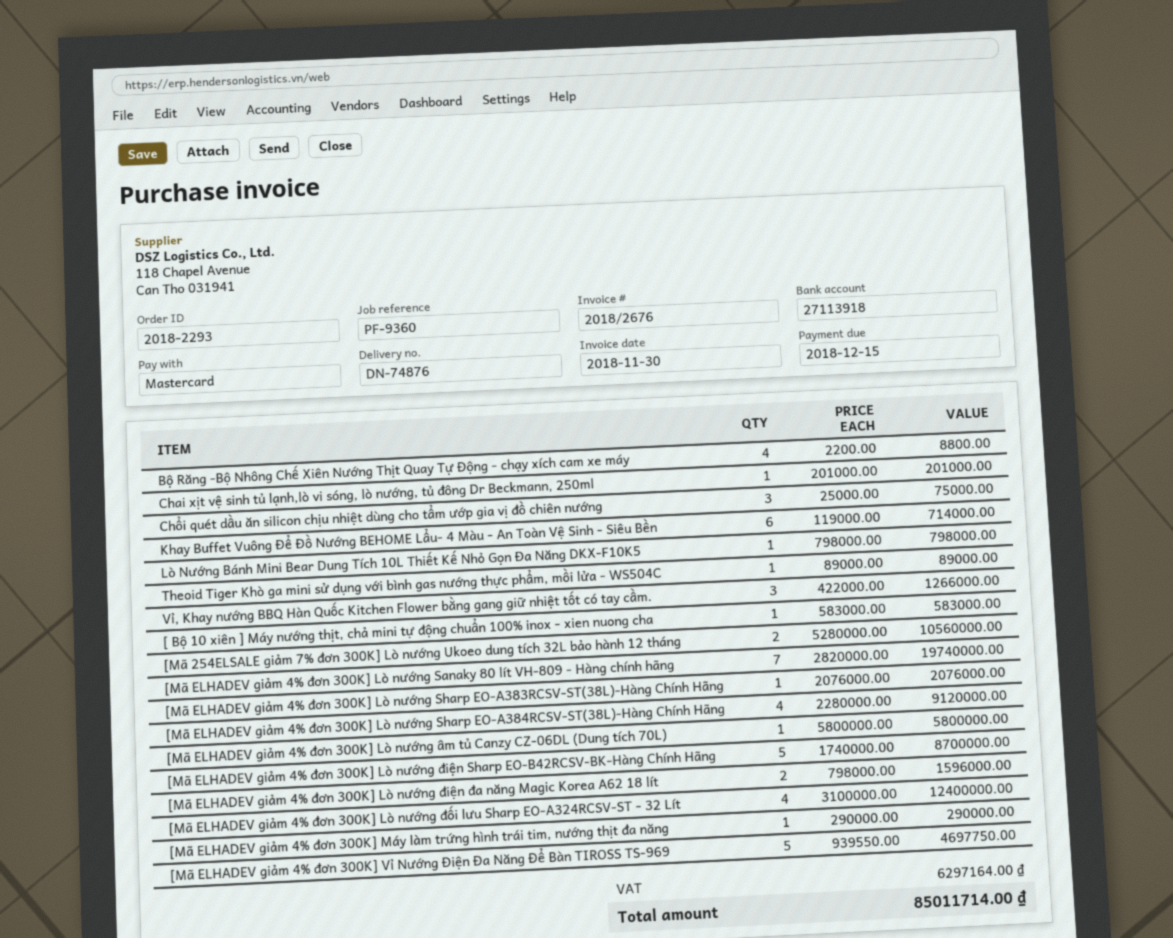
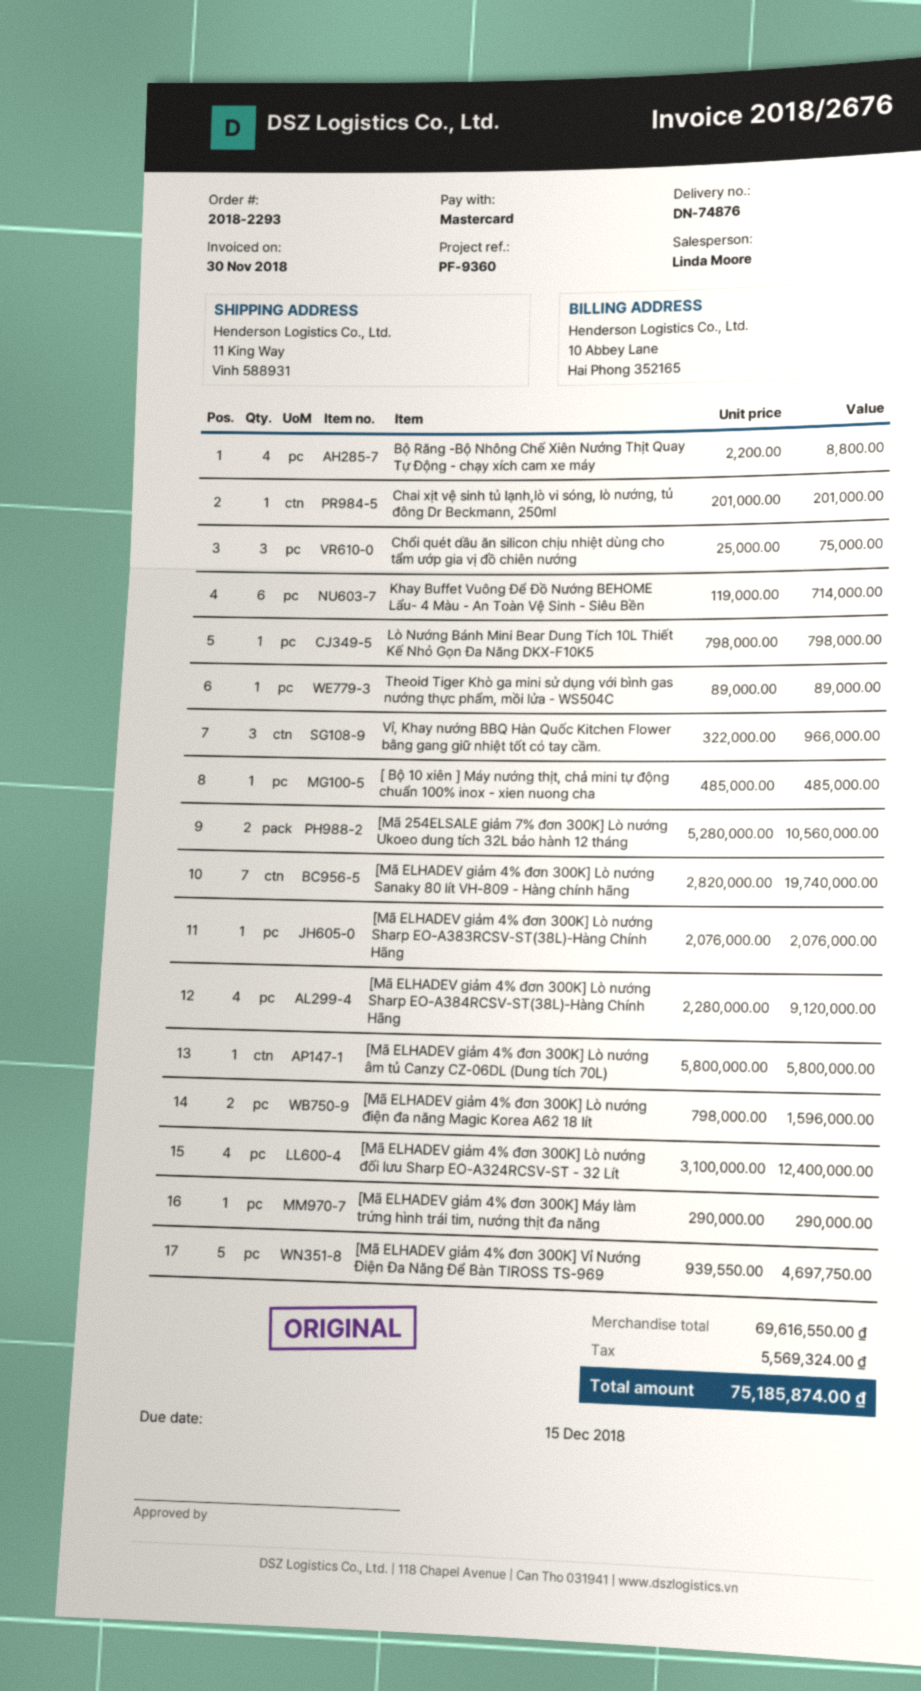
Vỉ, Khay nướng BBQ Hàn Quốc Kitchen Flower bằng gang giữ nhiệt tốt có tay cầm.: 3 x 422000.00 = 1266000.00 -> 3 x 322000.00 = 966000.00
[ Bộ 10 xiên ] Máy nướng thịt, chả mini tự động chuẩn 100% inox - xien nuong cha: 1 x 583000.00 = 583000.00 -> 1 x 485000.00 = 485000.00
[Mã ELHADEV giảm 4% đơn 300K] Lò nướng điện Sharp EO-B42RCSV-BK-Hàng Chính Hãng: 5 x 1740000.00 = 8700000.00 -> none
tax: 6297164.00 -> 5569324.00
total: 85011714.00 -> 75185874.00

